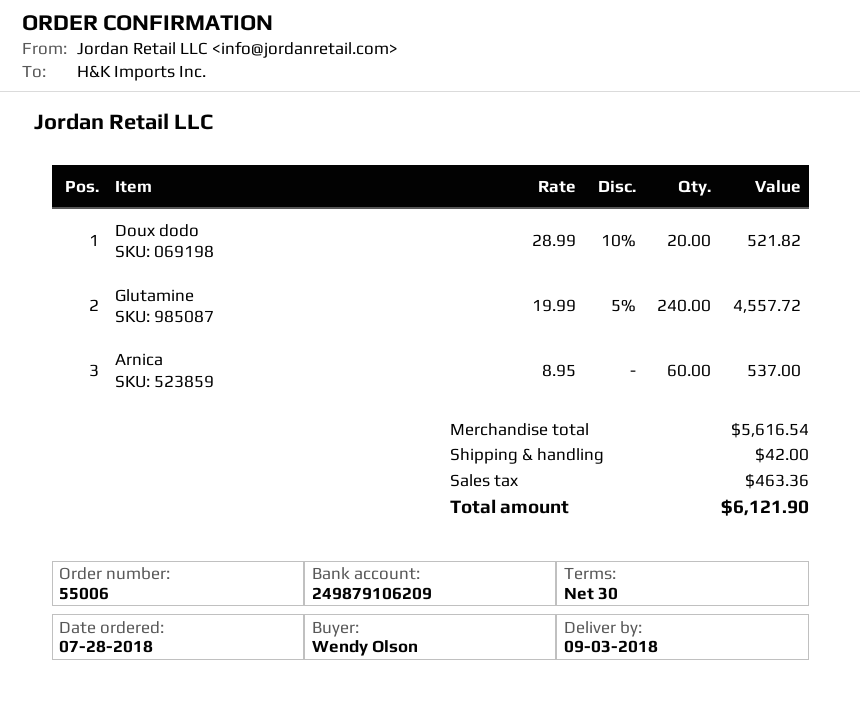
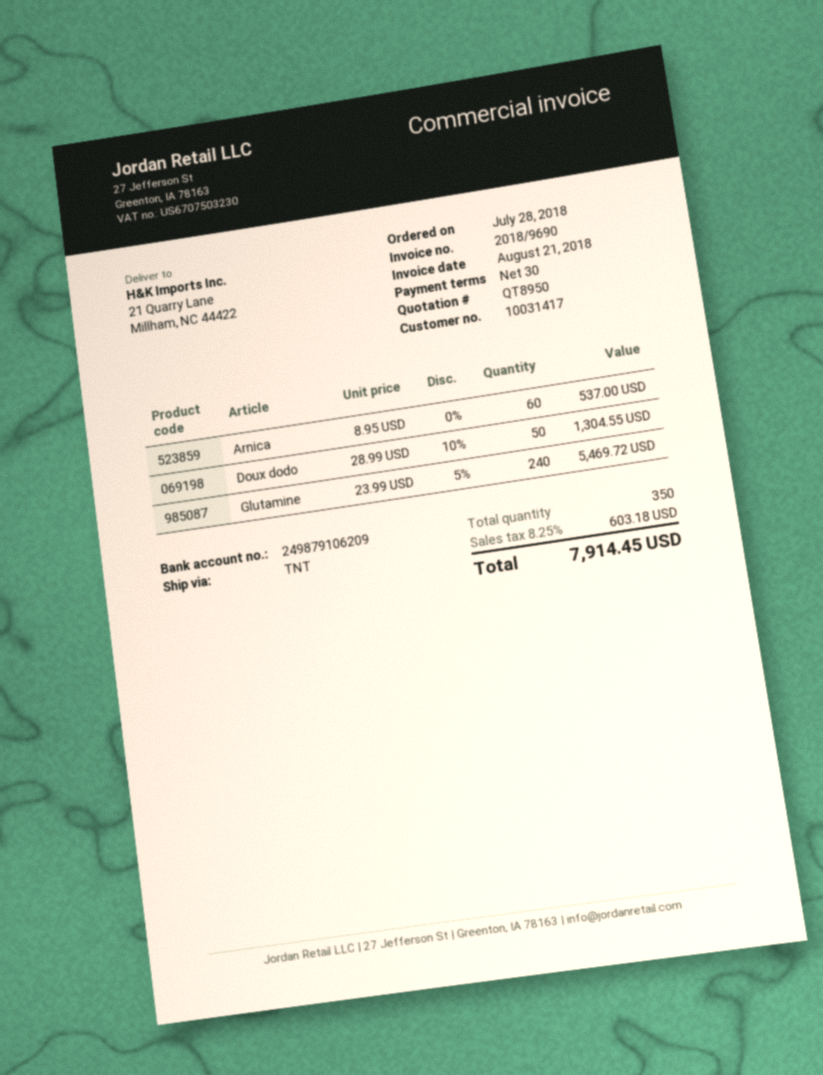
Doux dodo: 20 x 28.99 - 10% = 521.82 -> 50 x 28.99 - 10% = 1304.55
Glutamine: 240 x 19.99 - 5% = 4557.72 -> 240 x 23.99 - 5% = 5469.72
shipping: 42.00 -> none
tax: 463.36 -> 603.18
total: 6121.90 -> 7914.45

